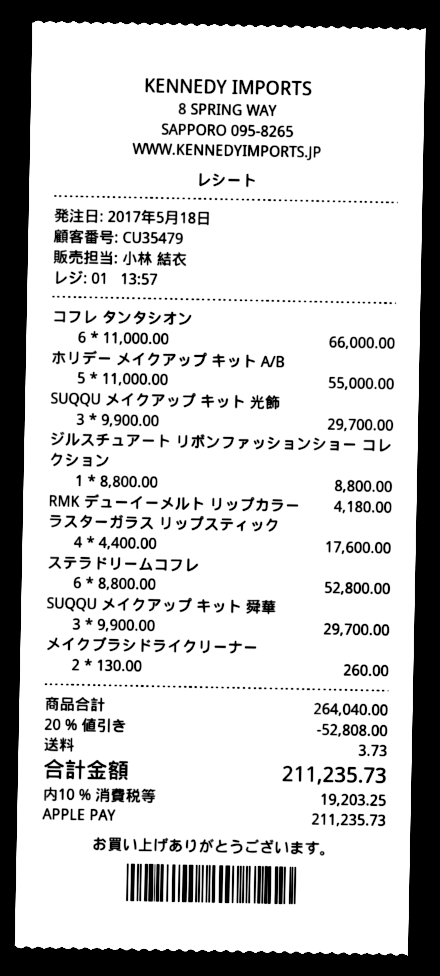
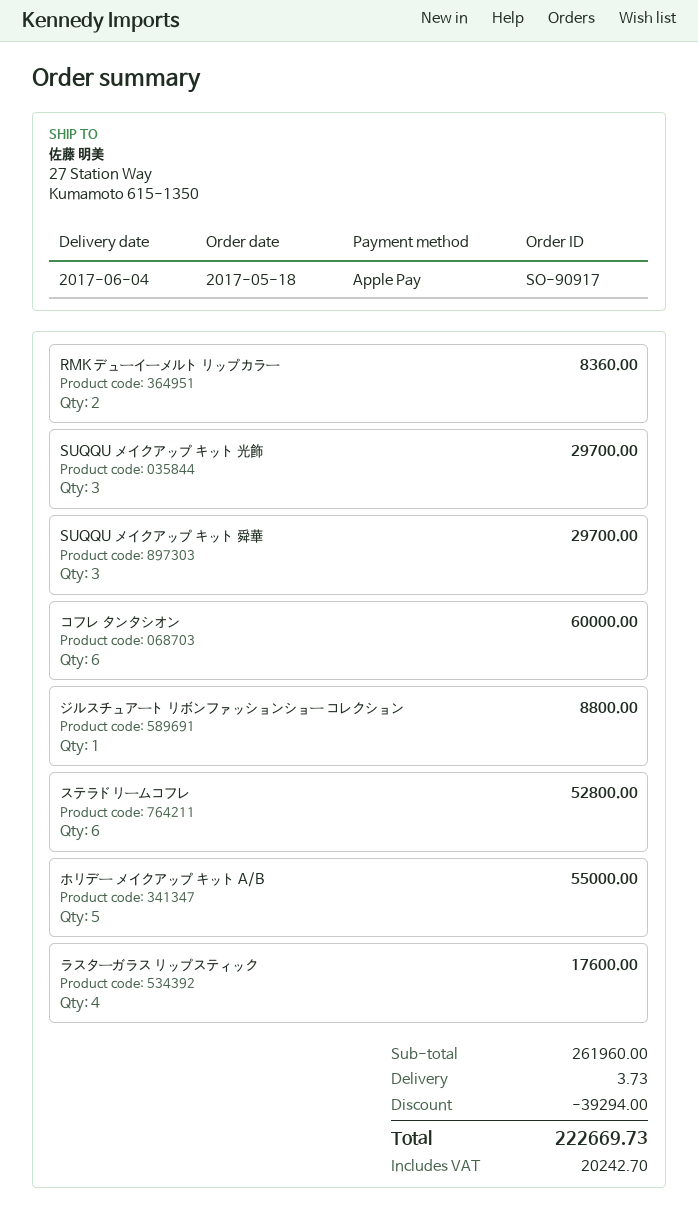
コフレ タンタシオン: 6 for 66000.00 -> 6 for 60000.00
RMK デューイーメルト リップカラー: 1 for 4180.00 -> 2 for 8360.00
メイクブラシドライクリーナー: 2 for 260.00 -> none
subtotal: 264040.00 -> 261960.00
discount: 52808.00 -> 39294.00
tax: 19203.25 -> 20242.70
total: 211235.73 -> 222669.73

